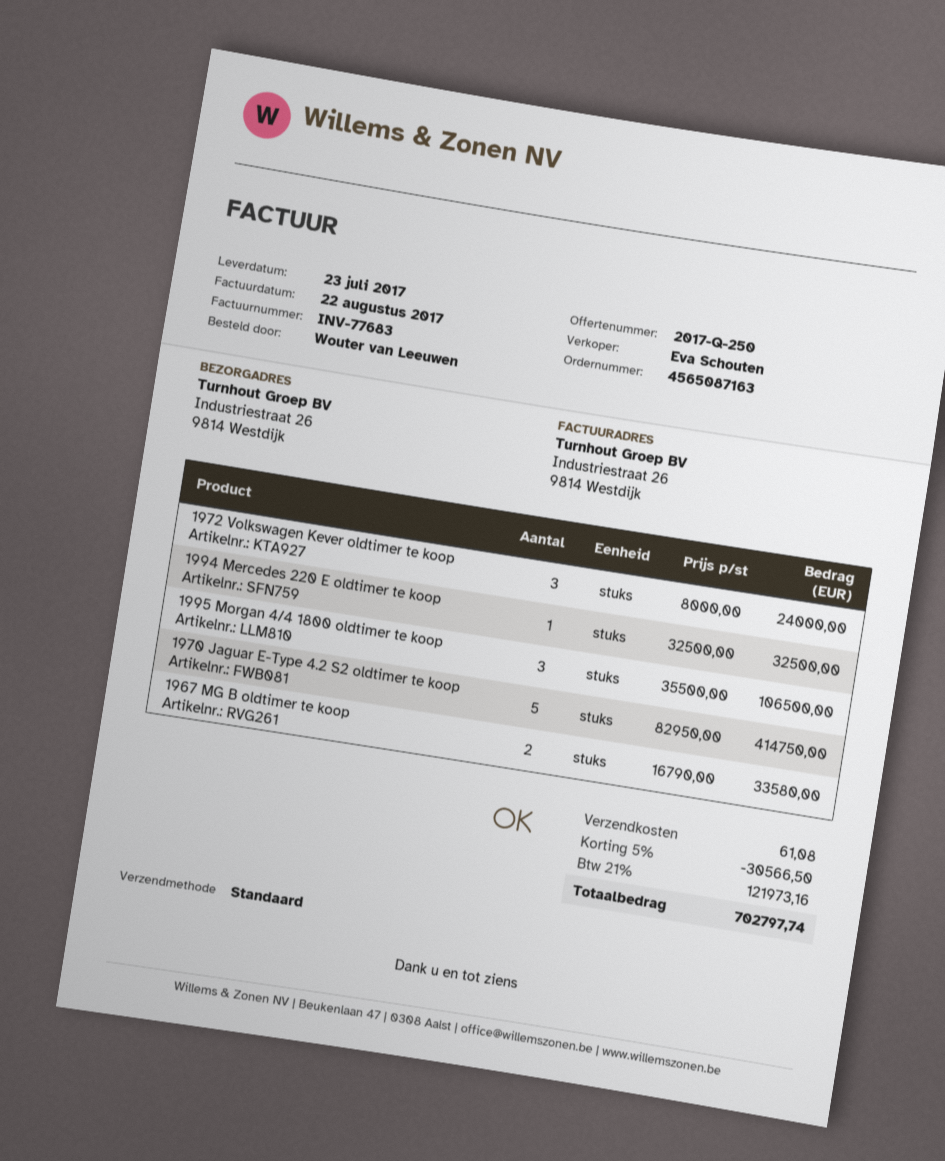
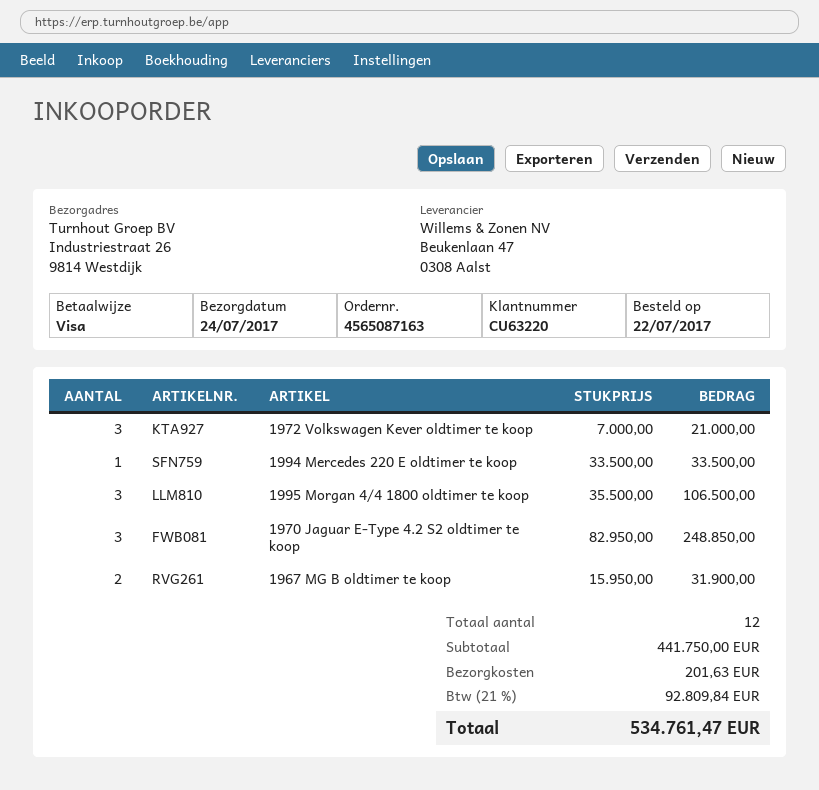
delivery date: 2017-07-23 -> 2017-07-24
1972 Volkswagen Kever oldtimer te koop: 3 x 8000.00 = 24000.00 -> 3 x 7000.00 = 21000.00
1994 Mercedes 220 E oldtimer te koop: 1 x 32500.00 = 32500.00 -> 1 x 33500.00 = 33500.00
1970 Jaguar E-Type 4.2 S2 oldtimer te koop: 5 x 82950.00 = 414750.00 -> 3 x 82950.00 = 248850.00
1967 MG B oldtimer te koop: 2 x 16790.00 = 33580.00 -> 2 x 15950.00 = 31900.00
discount: 5% = 30566.50 -> none
shipping: 61.08 -> 201.63
tax: 21% = 121973.16 -> 21% = 92809.84
total: 702797.74 -> 534761.47

